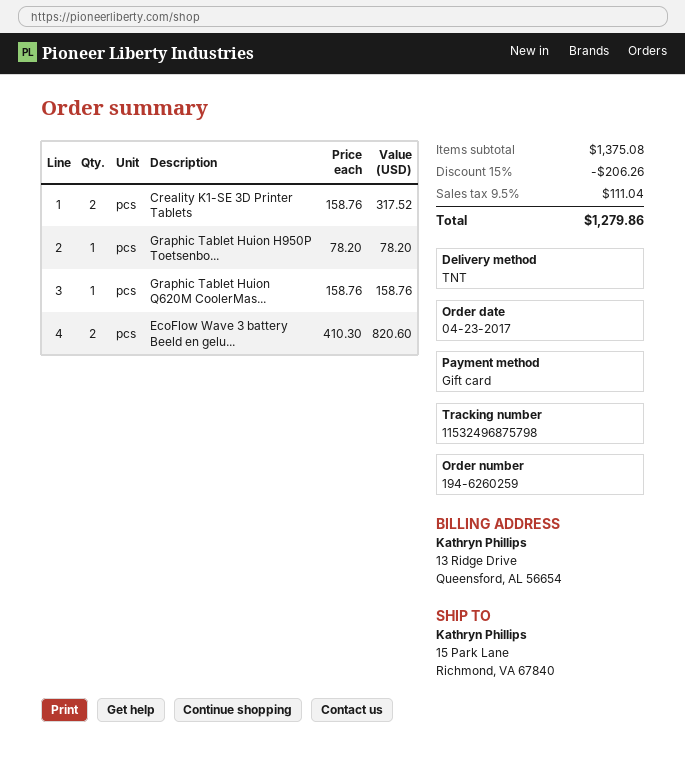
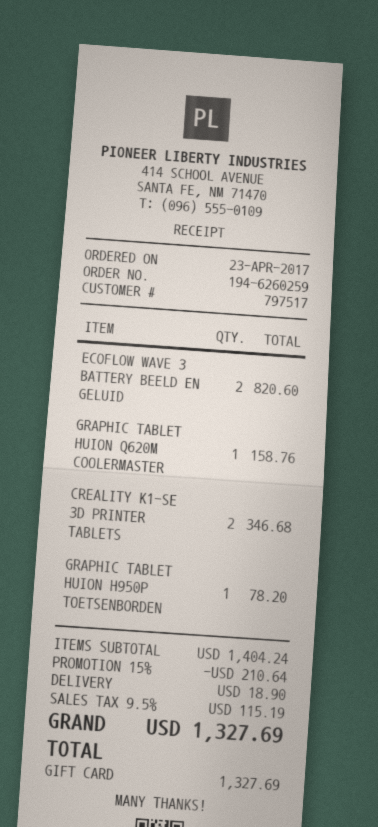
Creality K1-SE 3D Printer Tablets: 2 for 317.52 -> 2 for 346.68
subtotal: 1375.08 -> 1404.24
discount: 15% = 206.26 -> 15% = 210.64
shipping: none -> 18.90
tax: 9.5% = 111.04 -> 9.5% = 115.19
total: 1279.86 -> 1327.69

